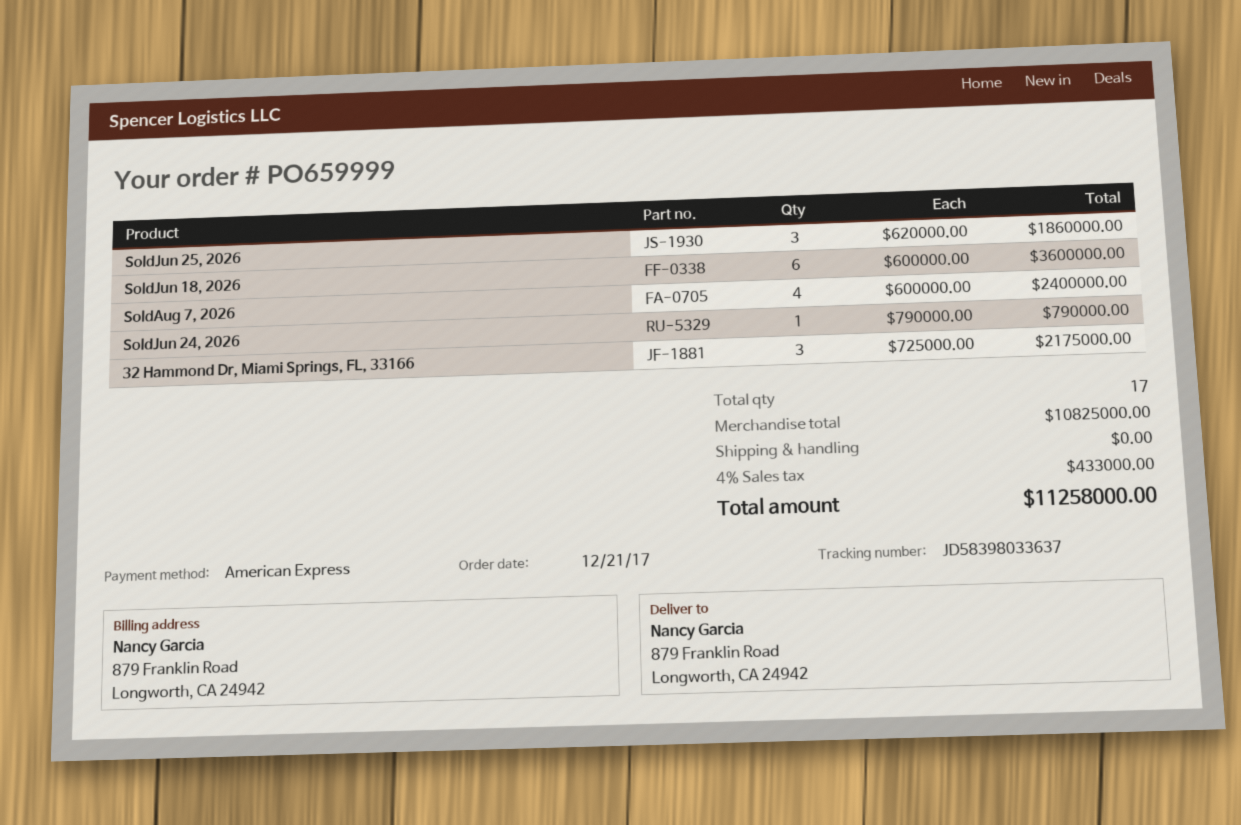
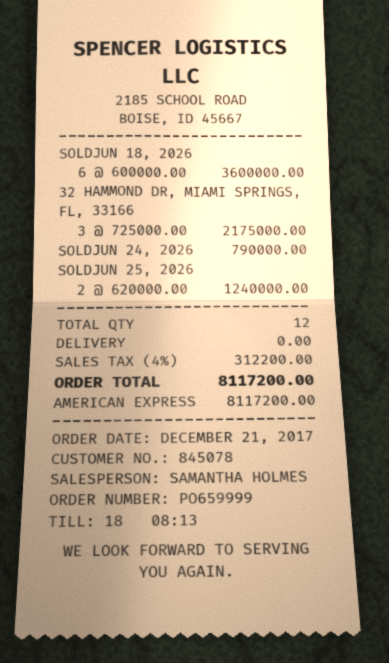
SoldJun 25, 2026: 3 x 620000.00 = 1860000.00 -> 2 x 620000.00 = 1240000.00
SoldAug 7, 2026: 4 x 600000.00 = 2400000.00 -> none
total quantity: 17 -> 12
tax: 4% = 433000.00 -> 4% = 312200.00
total: 11258000.00 -> 8117200.00

